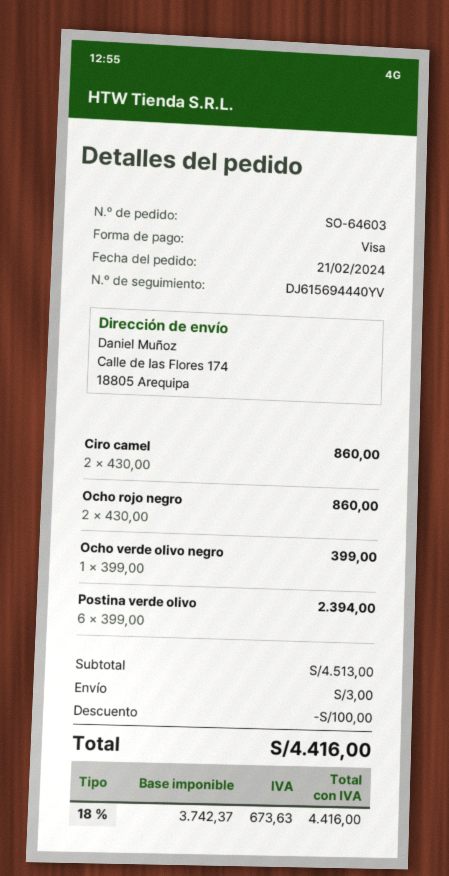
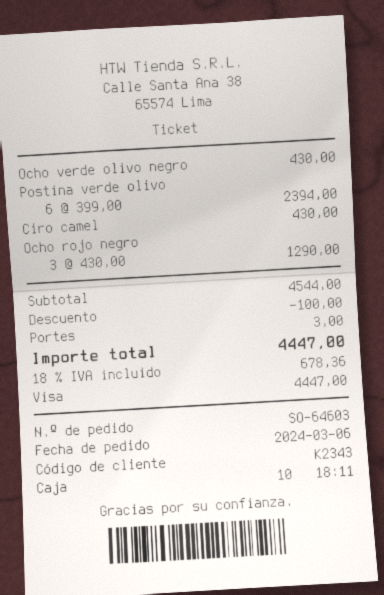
order date: 2024-02-21 -> 2024-03-06
Ciro camel: 2 x 430.00 = 860.00 -> 1 x 430.00 = 430.00
Ocho rojo negro: 2 x 430.00 = 860.00 -> 3 x 430.00 = 1290.00
Ocho verde olivo negro: 1 x 399.00 = 399.00 -> 1 x 430.00 = 430.00
subtotal: 4513.00 -> 4544.00
tax: 18% = 673.63 -> 18% = 678.36
total: 4416.00 -> 4447.00

